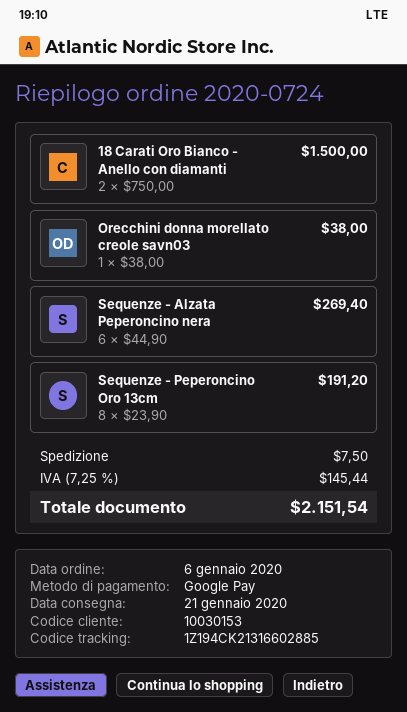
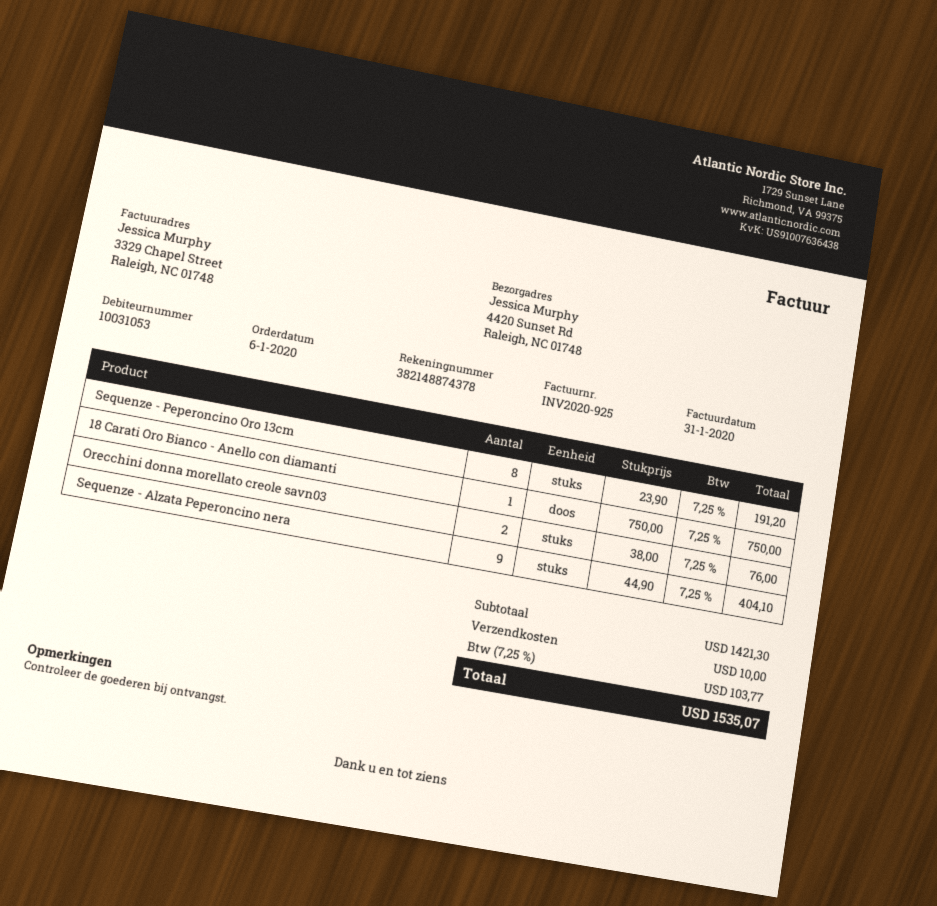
customer number: 10030153 -> 10031053
18 Carati Oro Bianco - Anello con diamanti: 2 x 750.00 = 1500.00 -> 1 x 750.00 = 750.00
Orecchini donna morellato creole savn03: 1 x 38.00 = 38.00 -> 2 x 38.00 = 76.00
Sequenze - Alzata Peperoncino nera: 6 x 44.90 = 269.40 -> 9 x 44.90 = 404.10
shipping: 7.50 -> 10.00
tax: 7.25% = 145.44 -> 7.25% = 103.77
total: 2151.54 -> 1535.07

